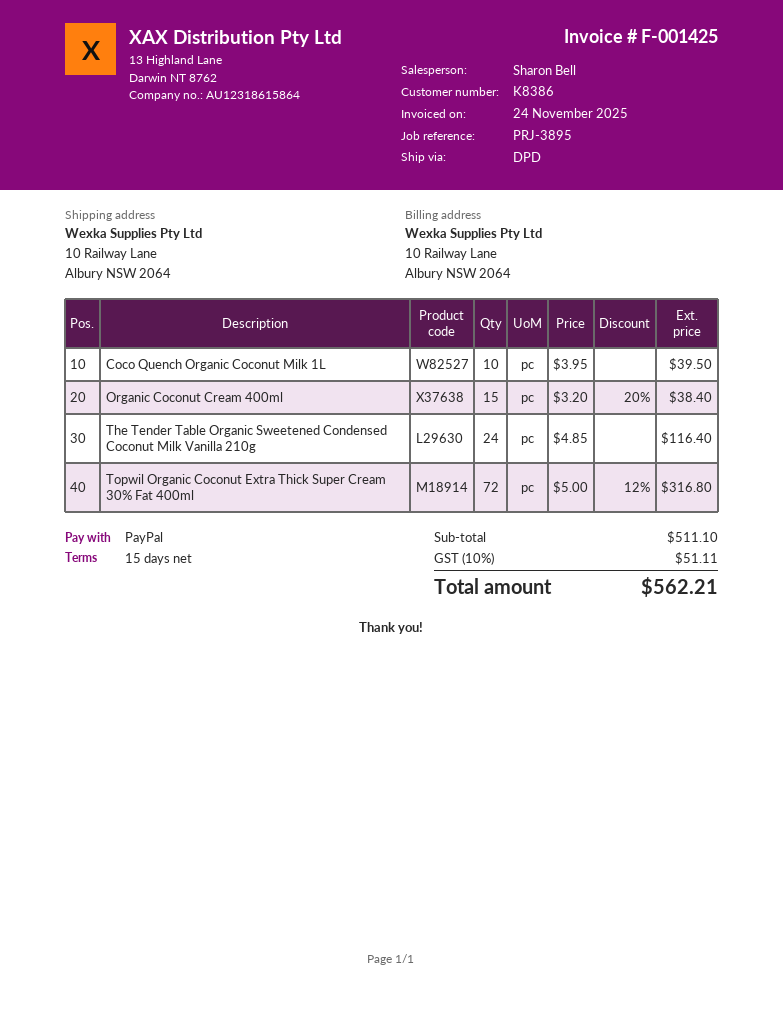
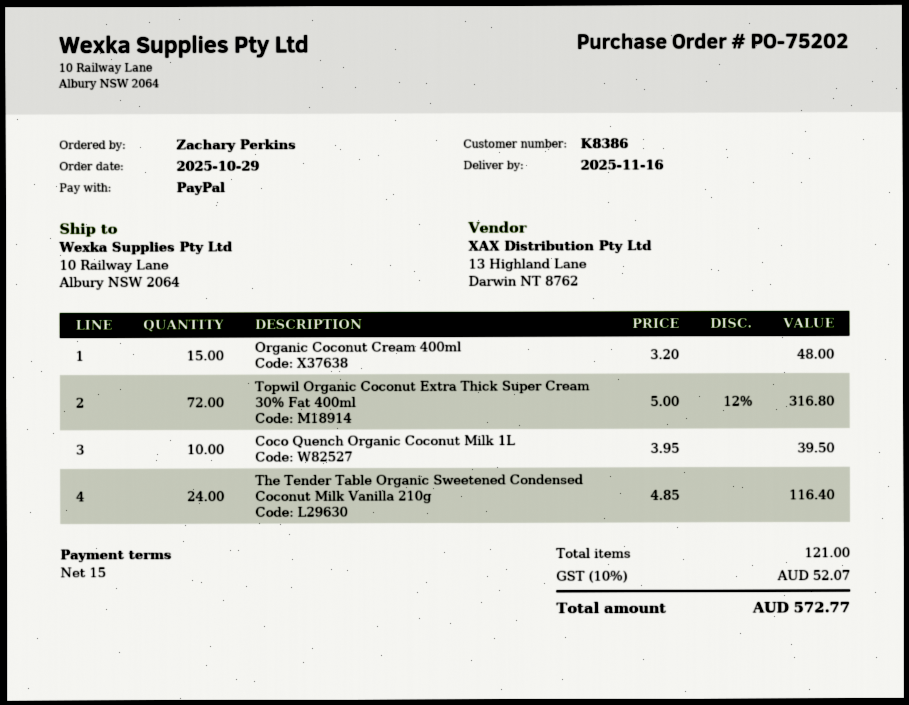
Organic Coconut Cream 400ml: 15 x 3.20 - 20% = 38.40 -> 15 x 3.20 = 48.00
tax: 10% = 51.11 -> 10% = 52.07
total: 562.21 -> 572.77

